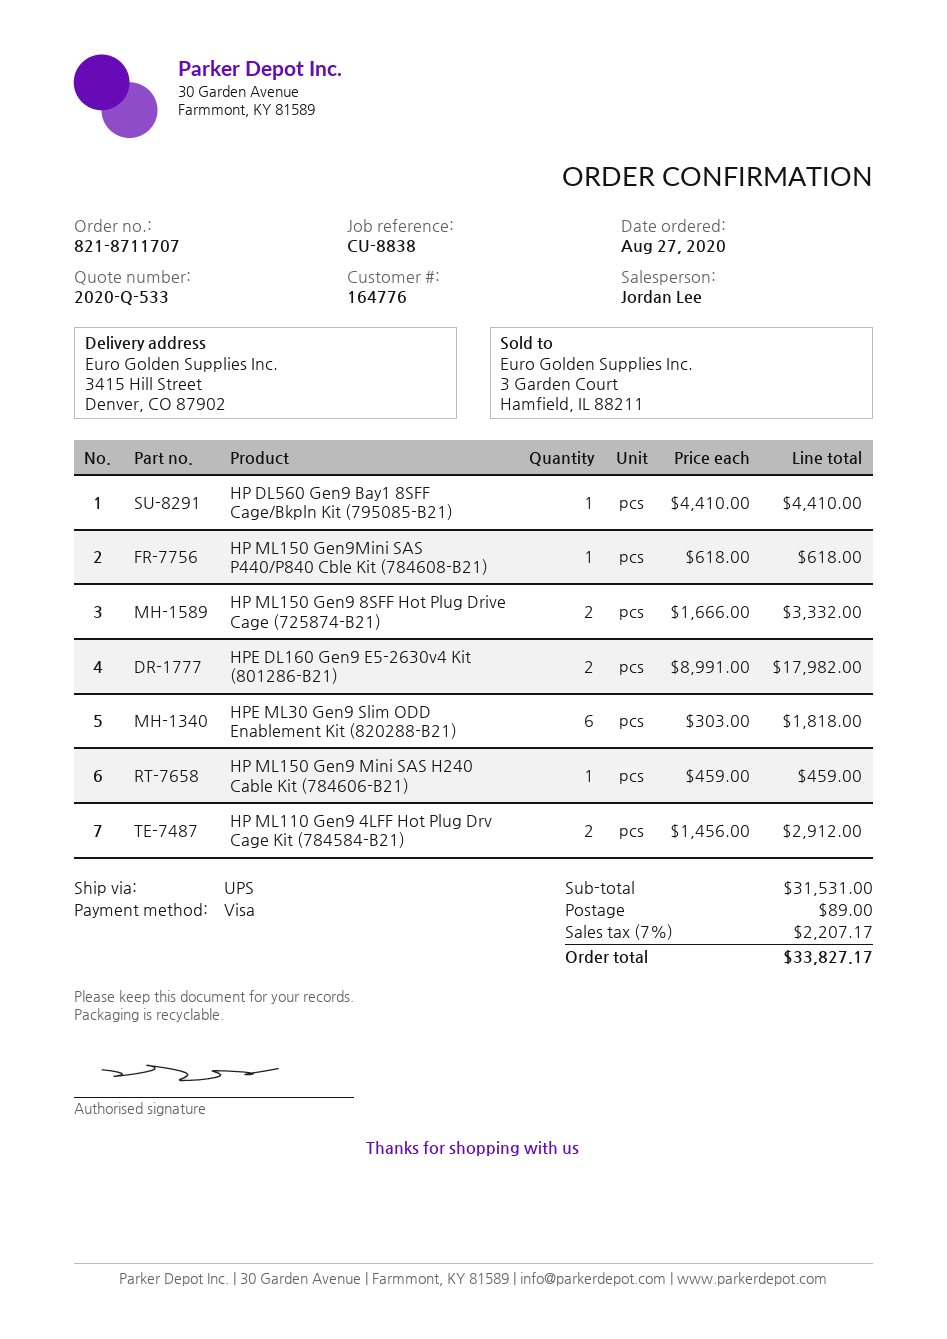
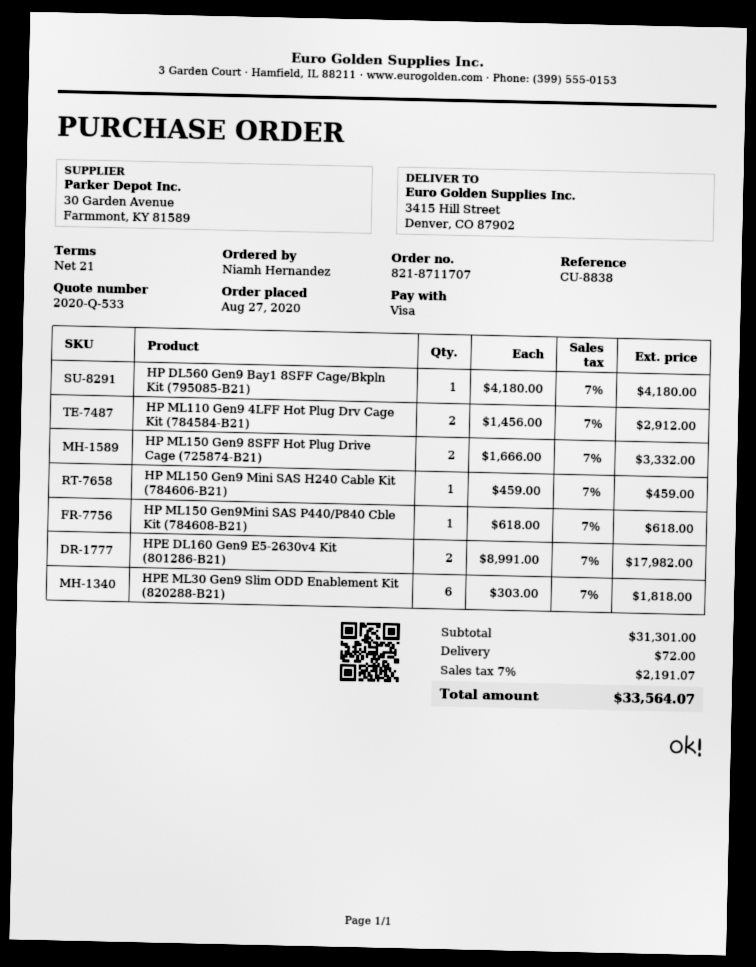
HP DL560 Gen9 Bay1 8SFF Cage/Bkpln Kit (795085-B21): 1 x 4410.00 = 4410.00 -> 1 x 4180.00 = 4180.00
subtotal: 31531.00 -> 31301.00
shipping: 89.00 -> 72.00
tax: 7% = 2207.17 -> 7% = 2191.07
total: 33827.17 -> 33564.07

